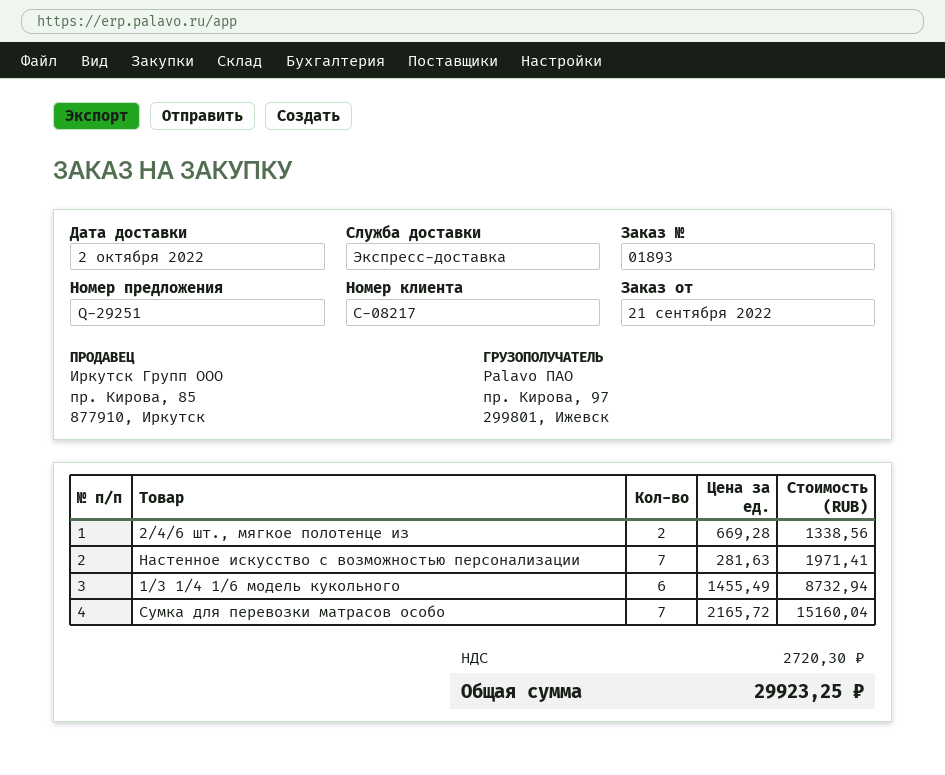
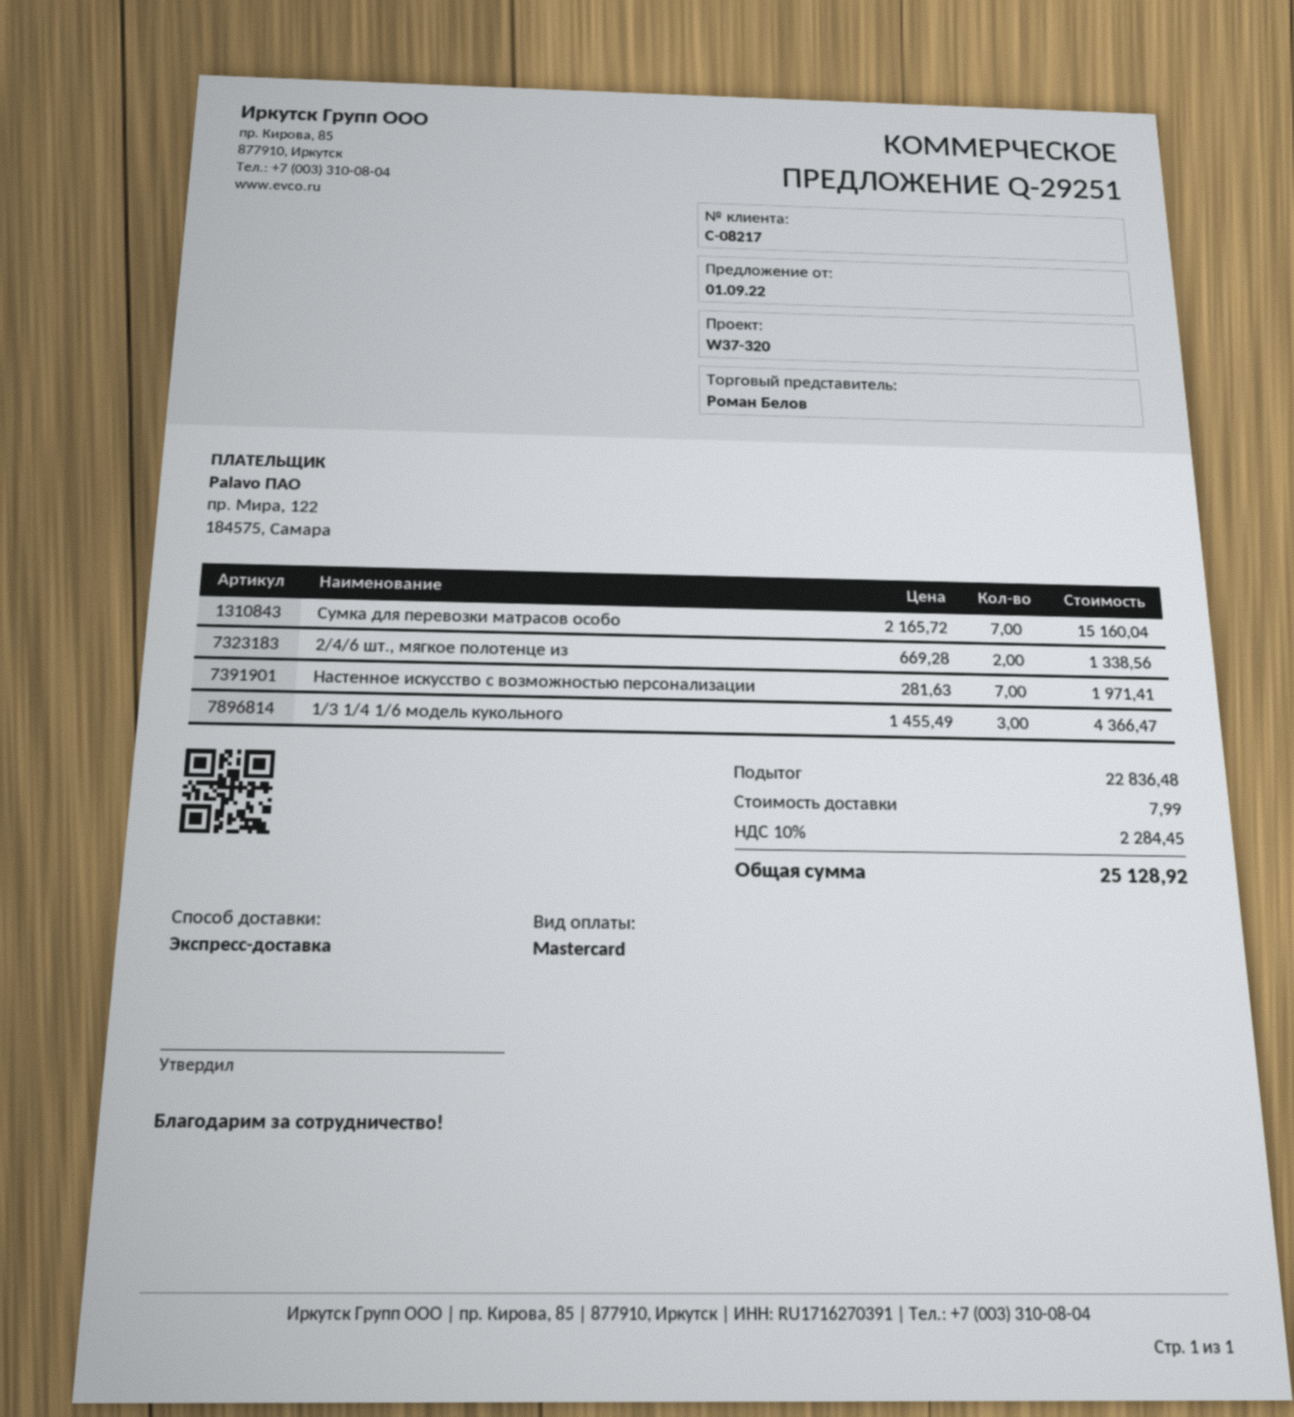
1/3 1/4 1/6 модель кукольного: 6 x 1455.49 = 8732.94 -> 3 x 1455.49 = 4366.47
shipping: none -> 7.99
tax: 2720.30 -> 2284.45
total: 29923.25 -> 25128.92

